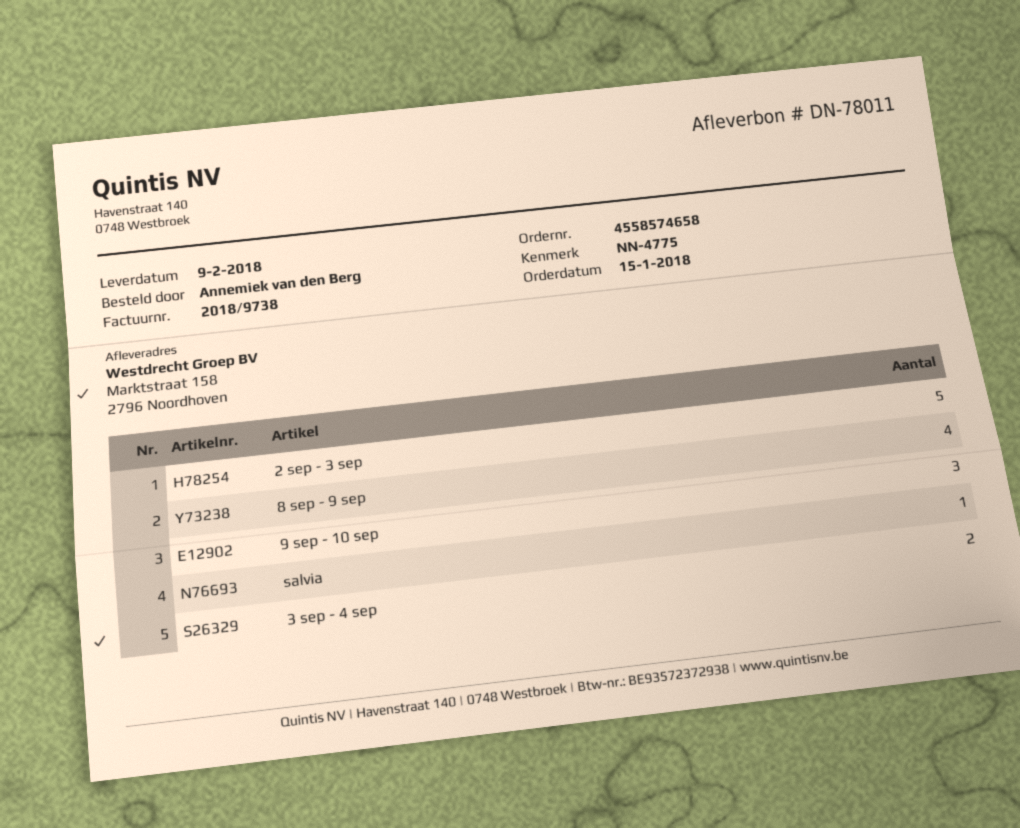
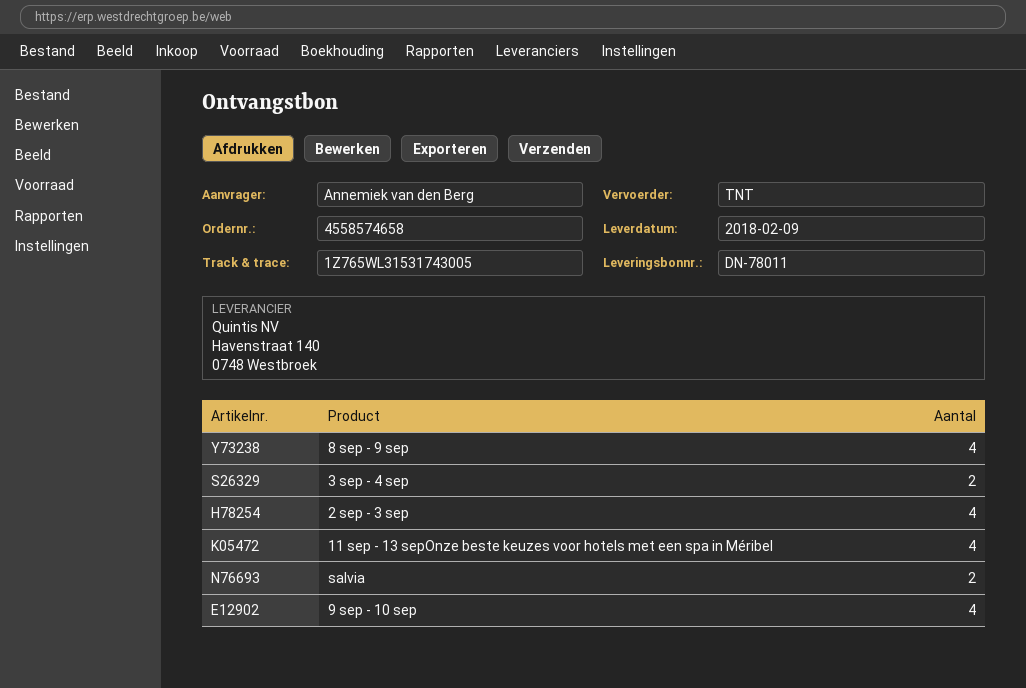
2 sep - 3 sep: 5 -> 4
9 sep - 10 sep: 3 -> 4
salvia: 1 -> 2
11 sep - 13 sepOnze beste keuzes voor hotels met een spa in Méribel: none -> 4

